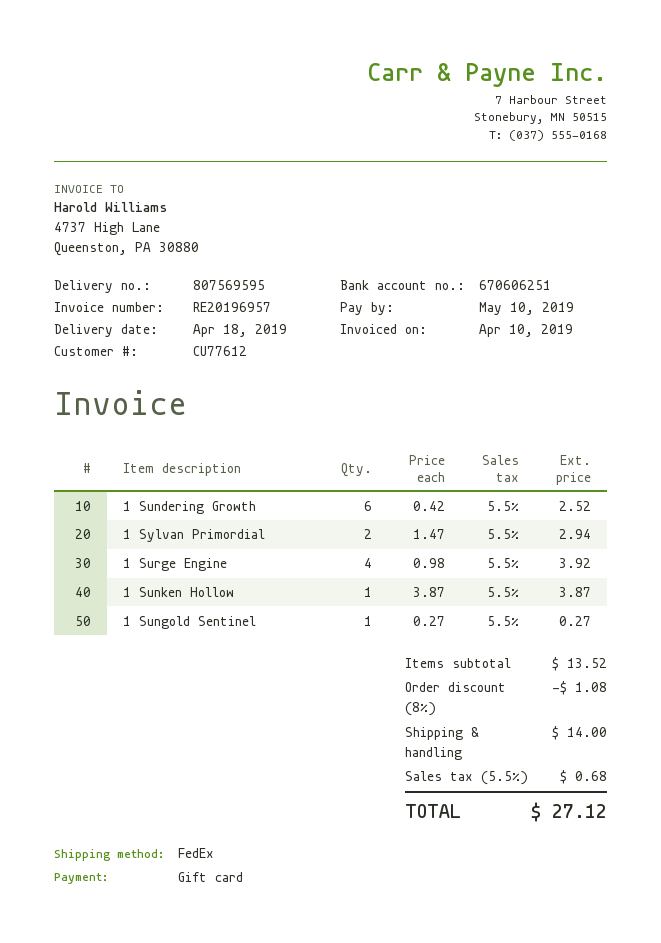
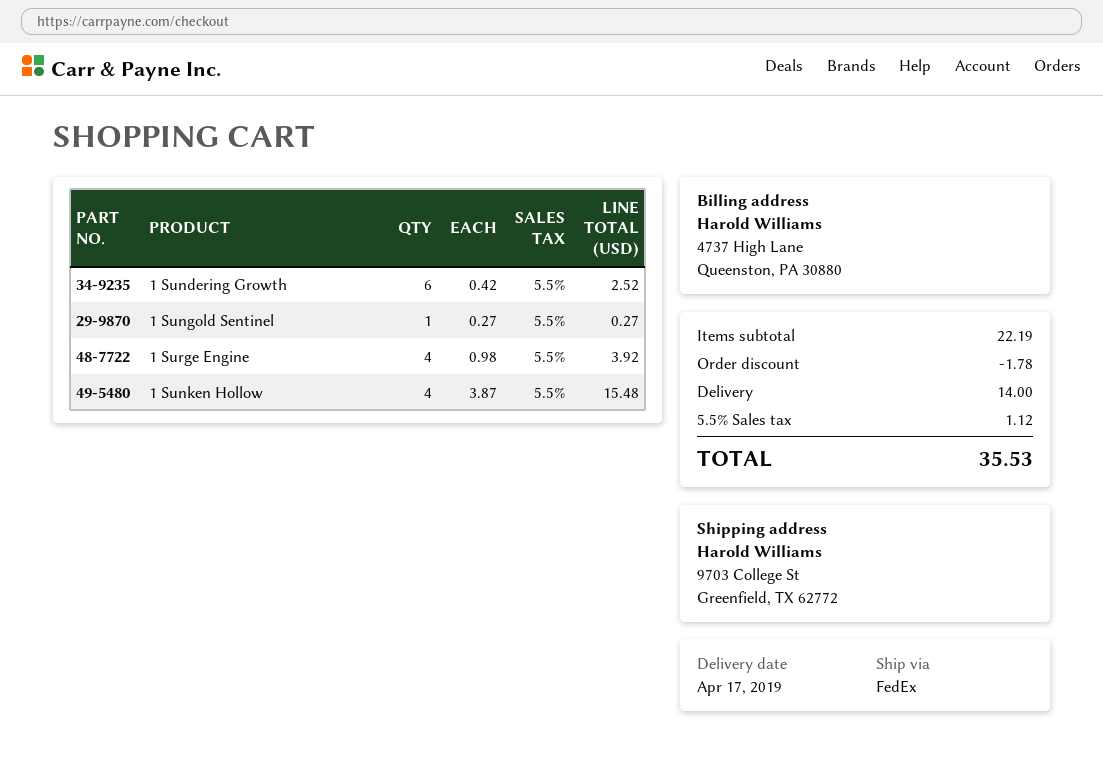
delivery date: 2019-04-18 -> 2019-04-17
1 Sylvan Primordial: 2 x 1.47 = 2.94 -> none
1 Sunken Hollow: 1 x 3.87 = 3.87 -> 4 x 3.87 = 15.48
subtotal: 13.52 -> 22.19
discount: 1.08 -> 1.78
tax: 5.5% = 0.68 -> 5.5% = 1.12
total: 27.12 -> 35.53

